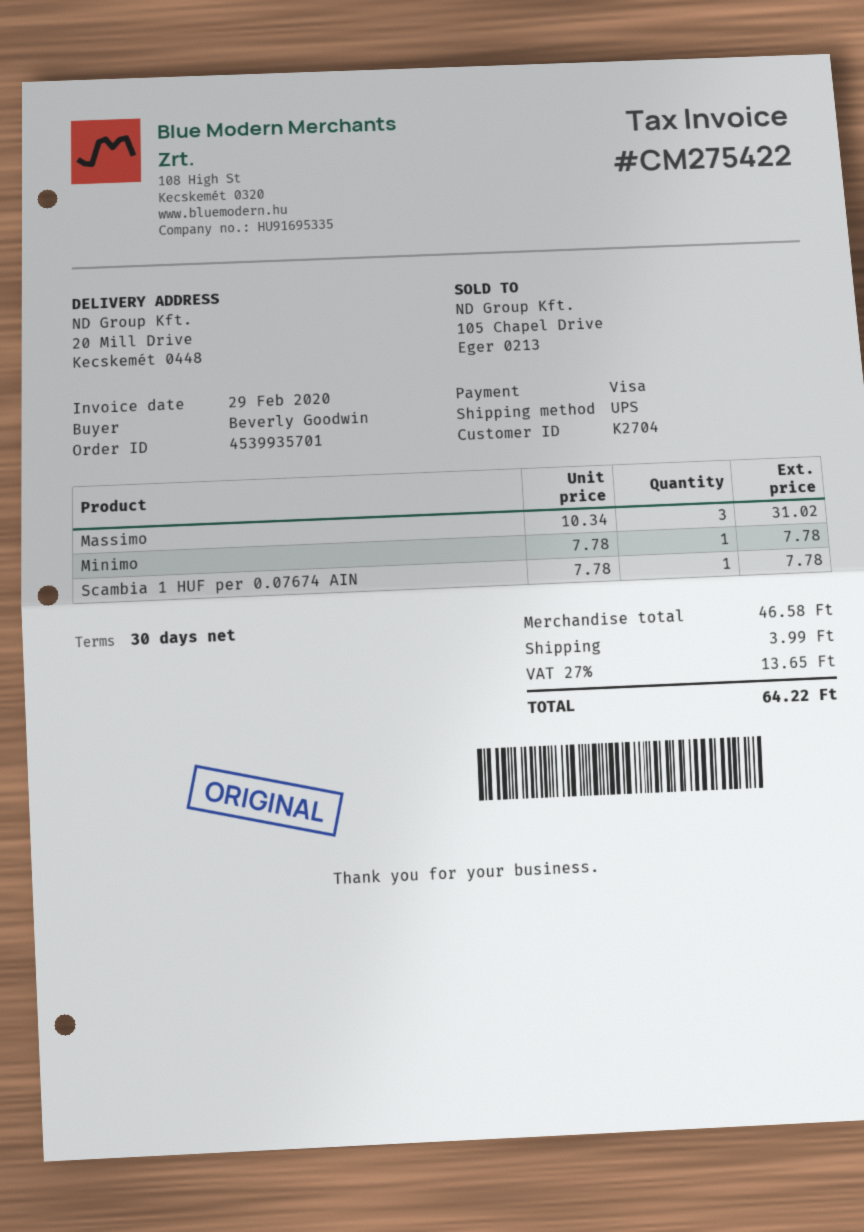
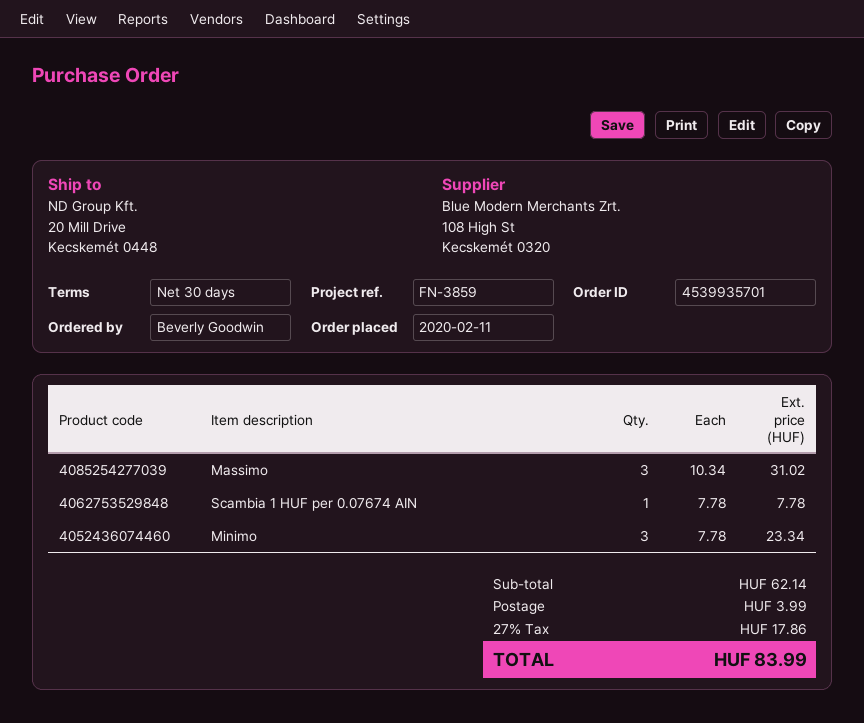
Minimo: 1 x 7.78 = 7.78 -> 3 x 7.78 = 23.34
subtotal: 46.58 -> 62.14
tax: 27% = 13.65 -> 27% = 17.86
total: 64.22 -> 83.99

